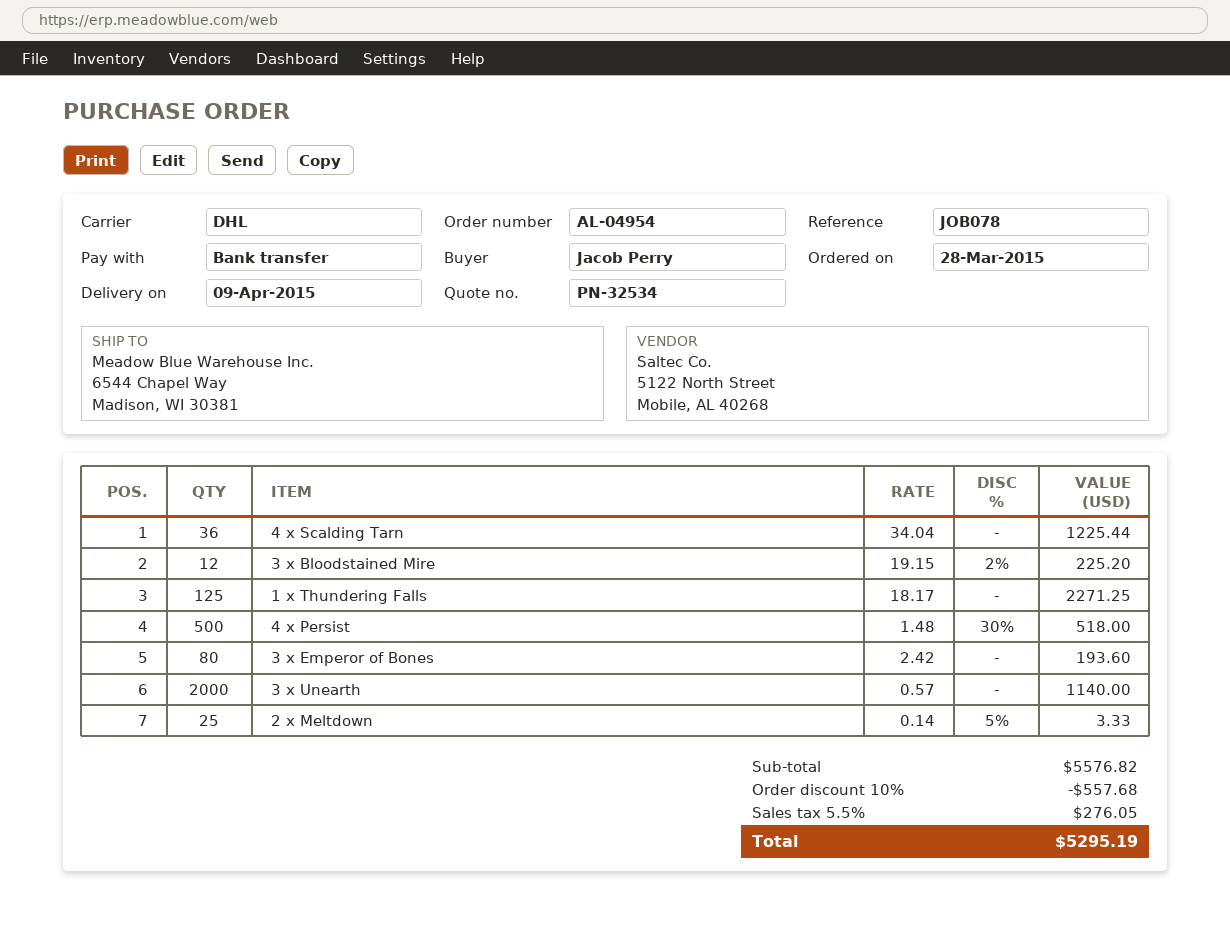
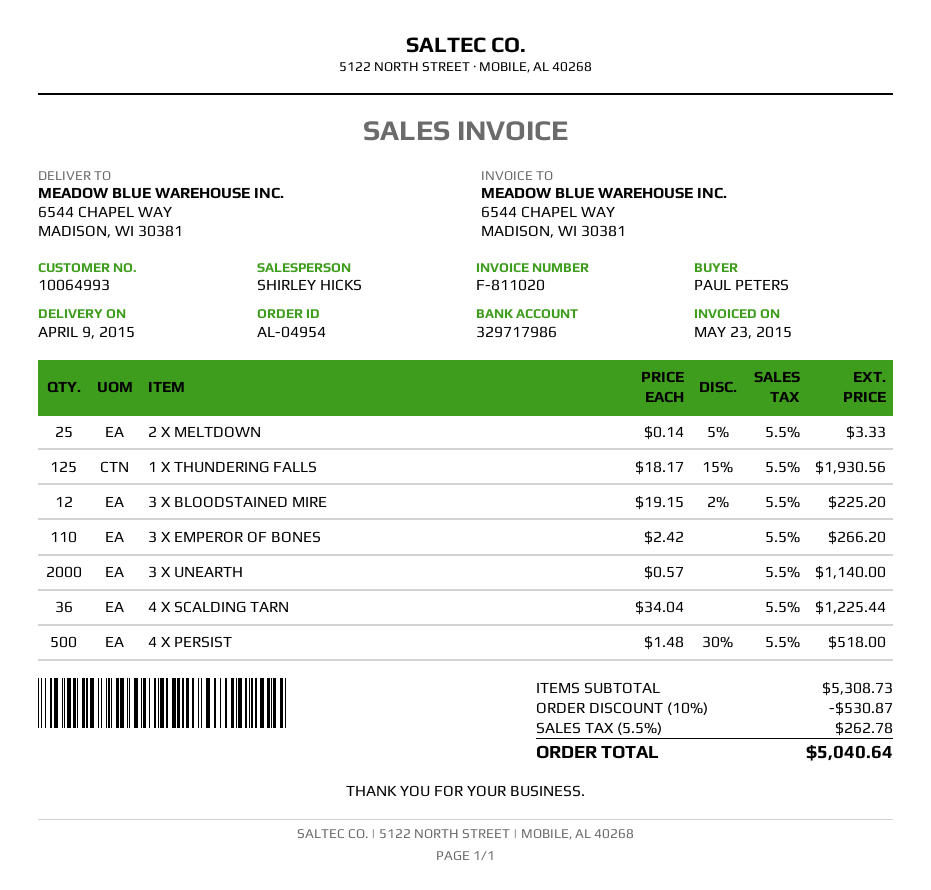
ordered by: Jacob Perry -> PAUL PETERS
1 x Thundering Falls: 125 x 18.17 = 2271.25 -> 125 x 18.17 - 15% = 1930.56
3 x Emperor of Bones: 80 x 2.42 = 193.60 -> 110 x 2.42 = 266.20
subtotal: 5576.82 -> 5308.73
discount: 10% = 557.68 -> 10% = 530.87
tax: 5.5% = 276.05 -> 5.5% = 262.78
total: 5295.19 -> 5040.64

